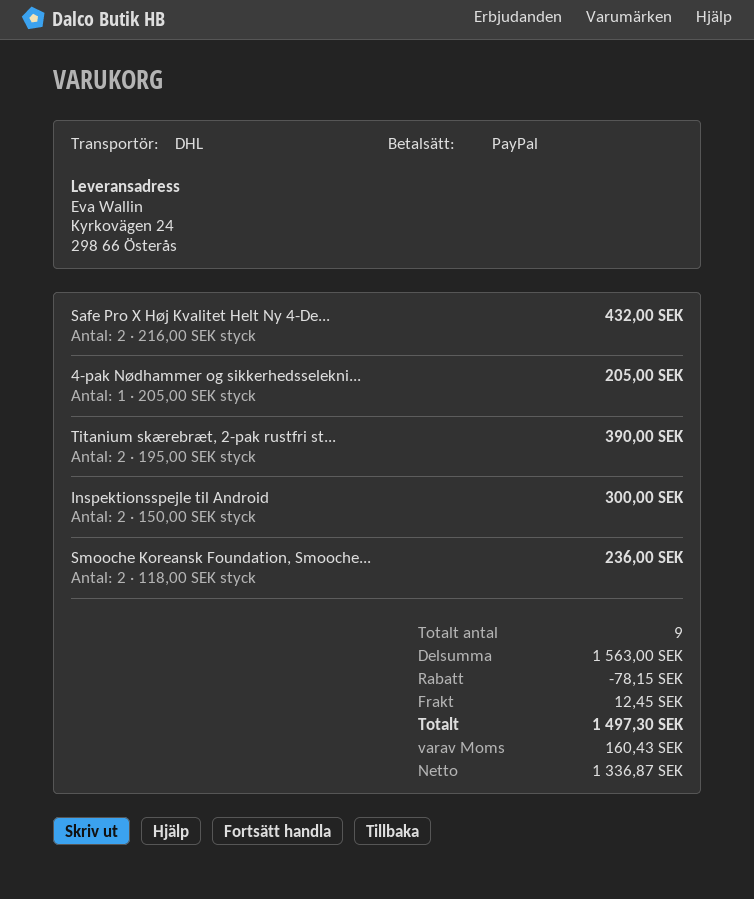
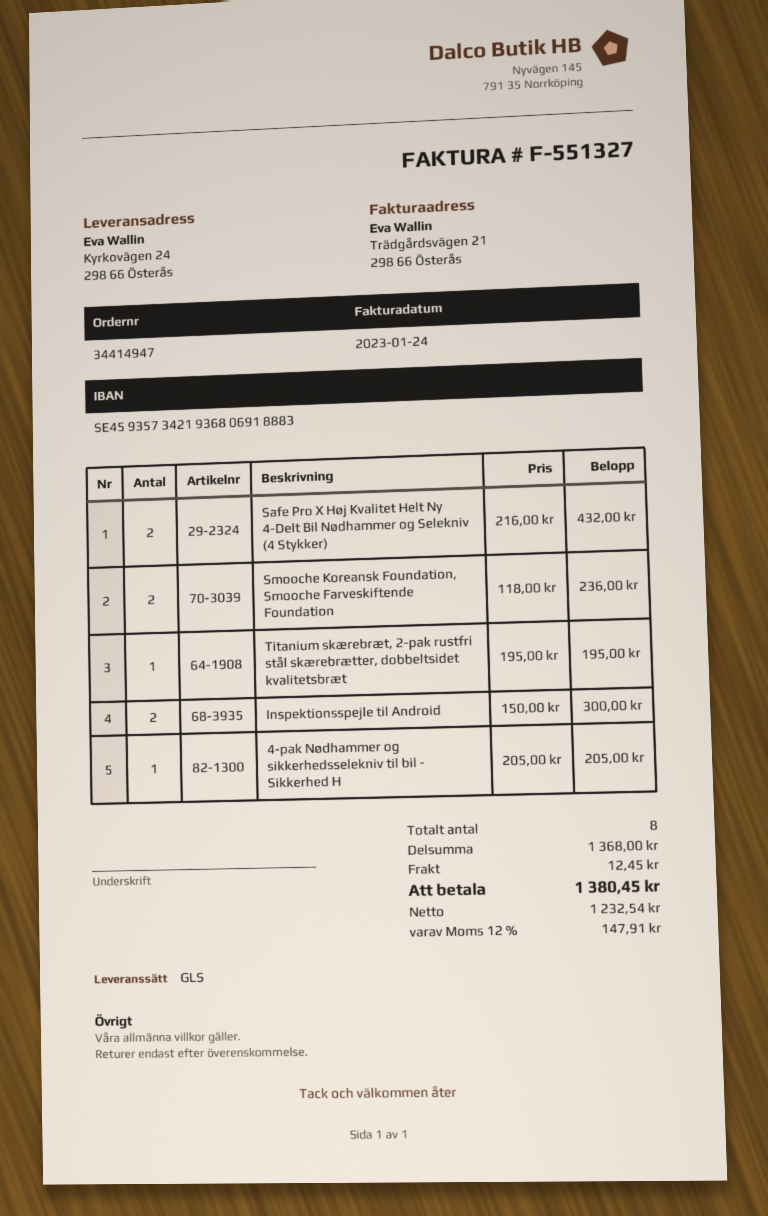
shipping method: DHL -> GLS
Titanium skærebræt, 2-pak rustfri st...: 2 x 195.00 = 390.00 -> 1 x 195.00 = 195.00
total quantity: 9 -> 8
subtotal: 1563.00 -> 1368.00
discount: 78.15 -> none
net: 1336.87 -> 1232.54
tax: 160.43 -> 147.91
total: 1497.30 -> 1380.45

